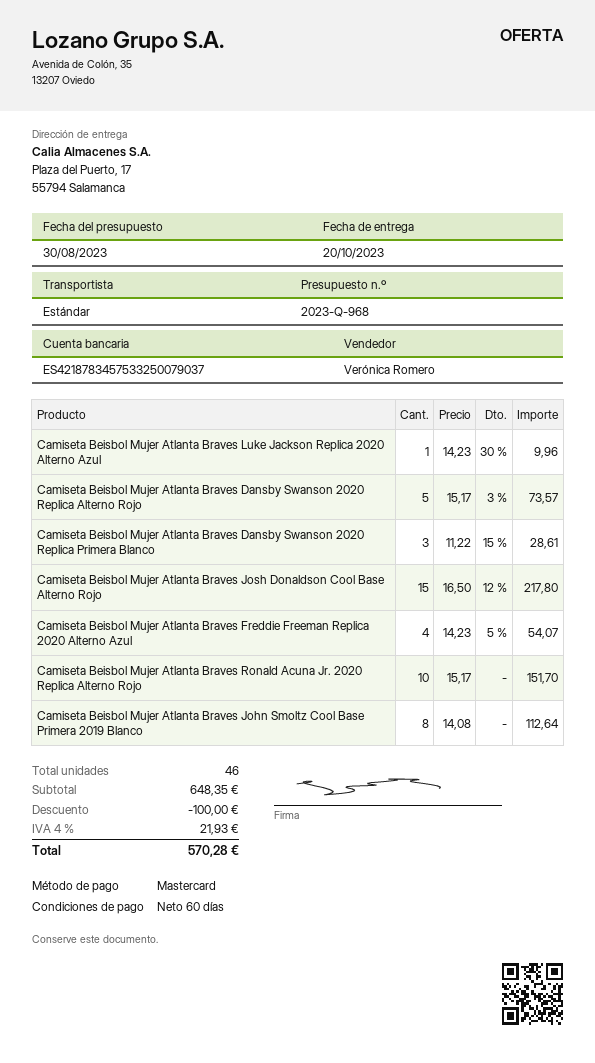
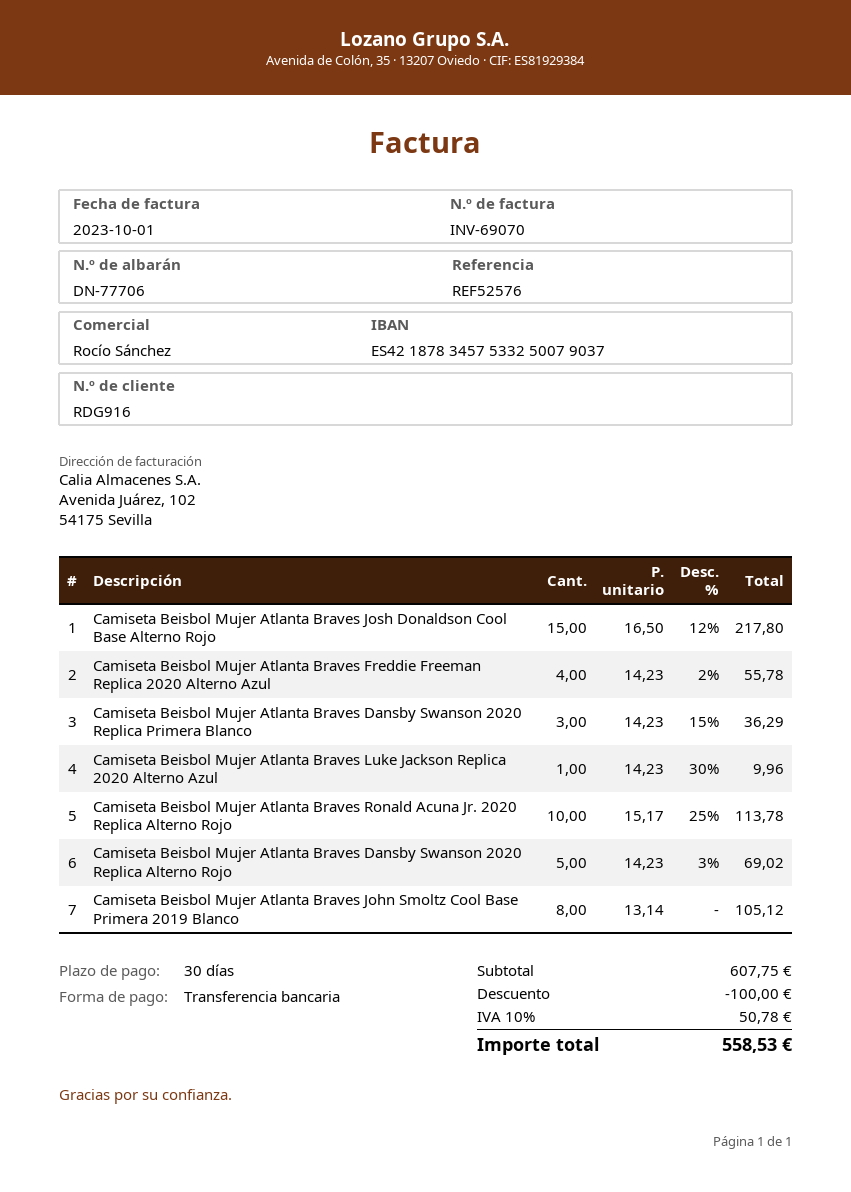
payment terms: 60 days -> 30 days
sales rep: Verónica Romero -> Rocío Sánchez
payment method: Mastercard -> bank transfer
Camiseta Beisbol Mujer Atlanta Braves Dansby Swanson 2020 Replica Alterno Rojo: 5 x 15.17 - 3% = 73.57 -> 5 x 14.23 - 3% = 69.02
Camiseta Beisbol Mujer Atlanta Braves Dansby Swanson 2020 Replica Primera Blanco: 3 x 11.22 - 15% = 28.61 -> 3 x 14.23 - 15% = 36.29
Camiseta Beisbol Mujer Atlanta Braves Freddie Freeman Replica 2020 Alterno Azul: 4 x 14.23 - 5% = 54.07 -> 4 x 14.23 - 2% = 55.78
Camiseta Beisbol Mujer Atlanta Braves Ronald Acuna Jr. 2020 Replica Alterno Rojo: 10 x 15.17 = 151.70 -> 10 x 15.17 - 25% = 113.78
Camiseta Beisbol Mujer Atlanta Braves John Smoltz Cool Base Primera 2019 Blanco: 8 x 14.08 = 112.64 -> 8 x 13.14 = 105.12
subtotal: 648.35 -> 607.75
tax: 4% = 21.93 -> 10% = 50.78
total: 570.28 -> 558.53

